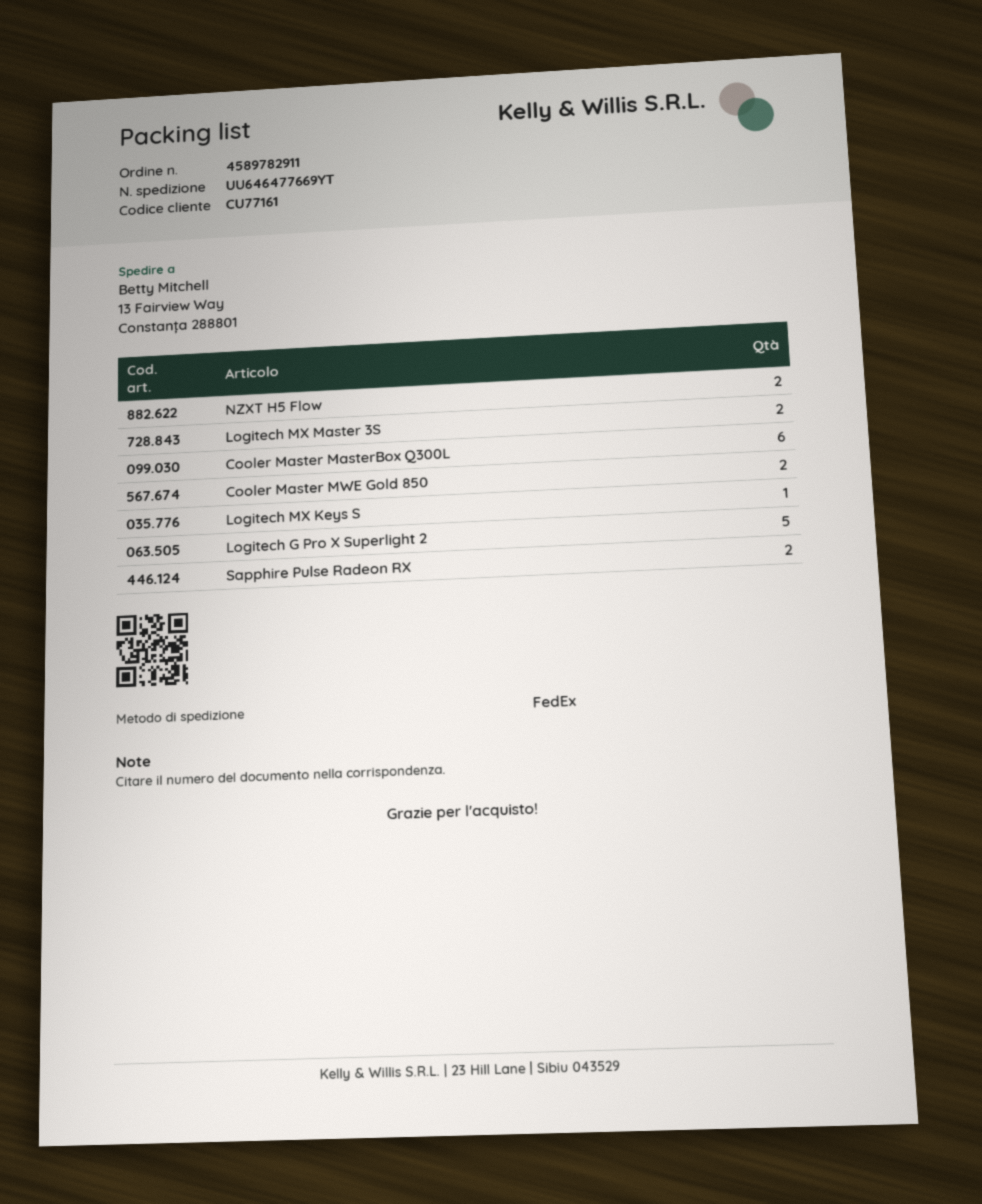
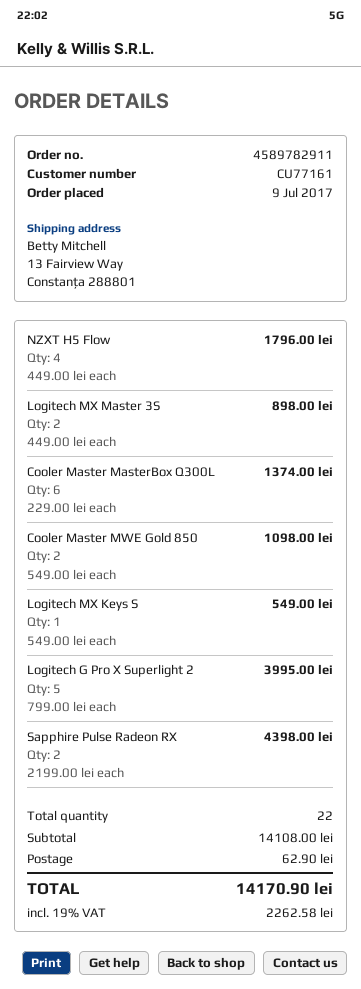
NZXT H5 Flow: 2 -> 4

